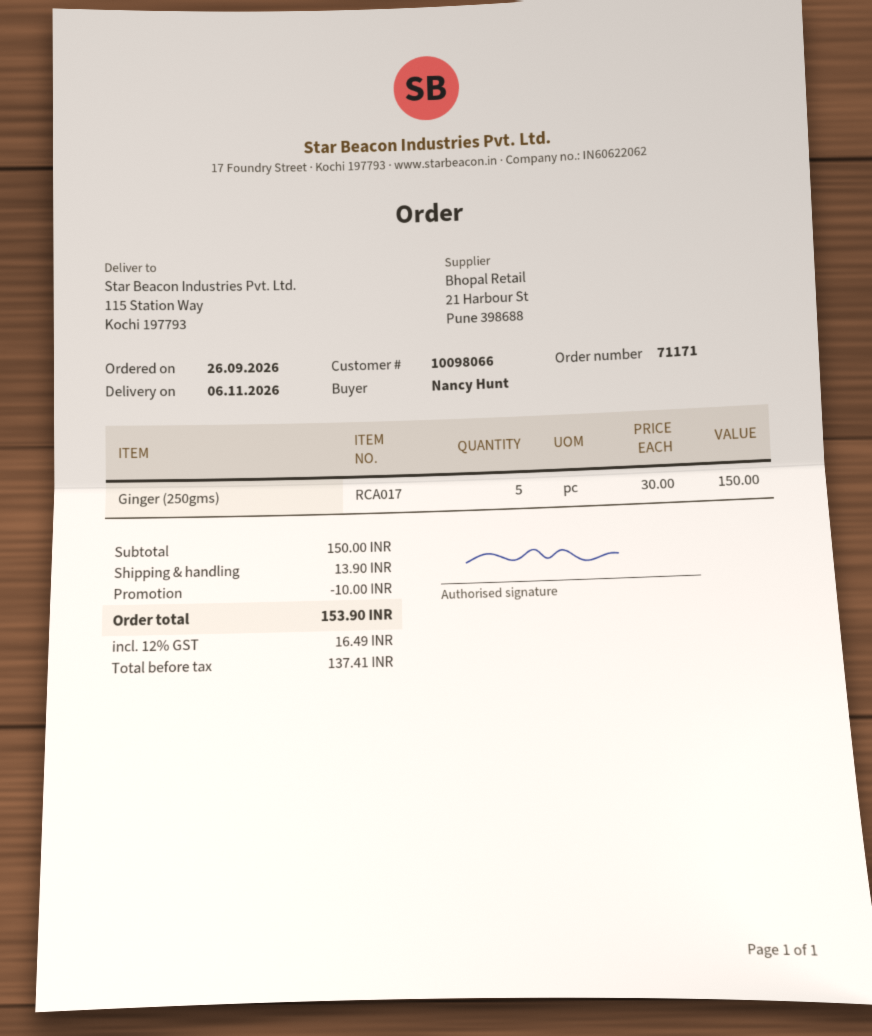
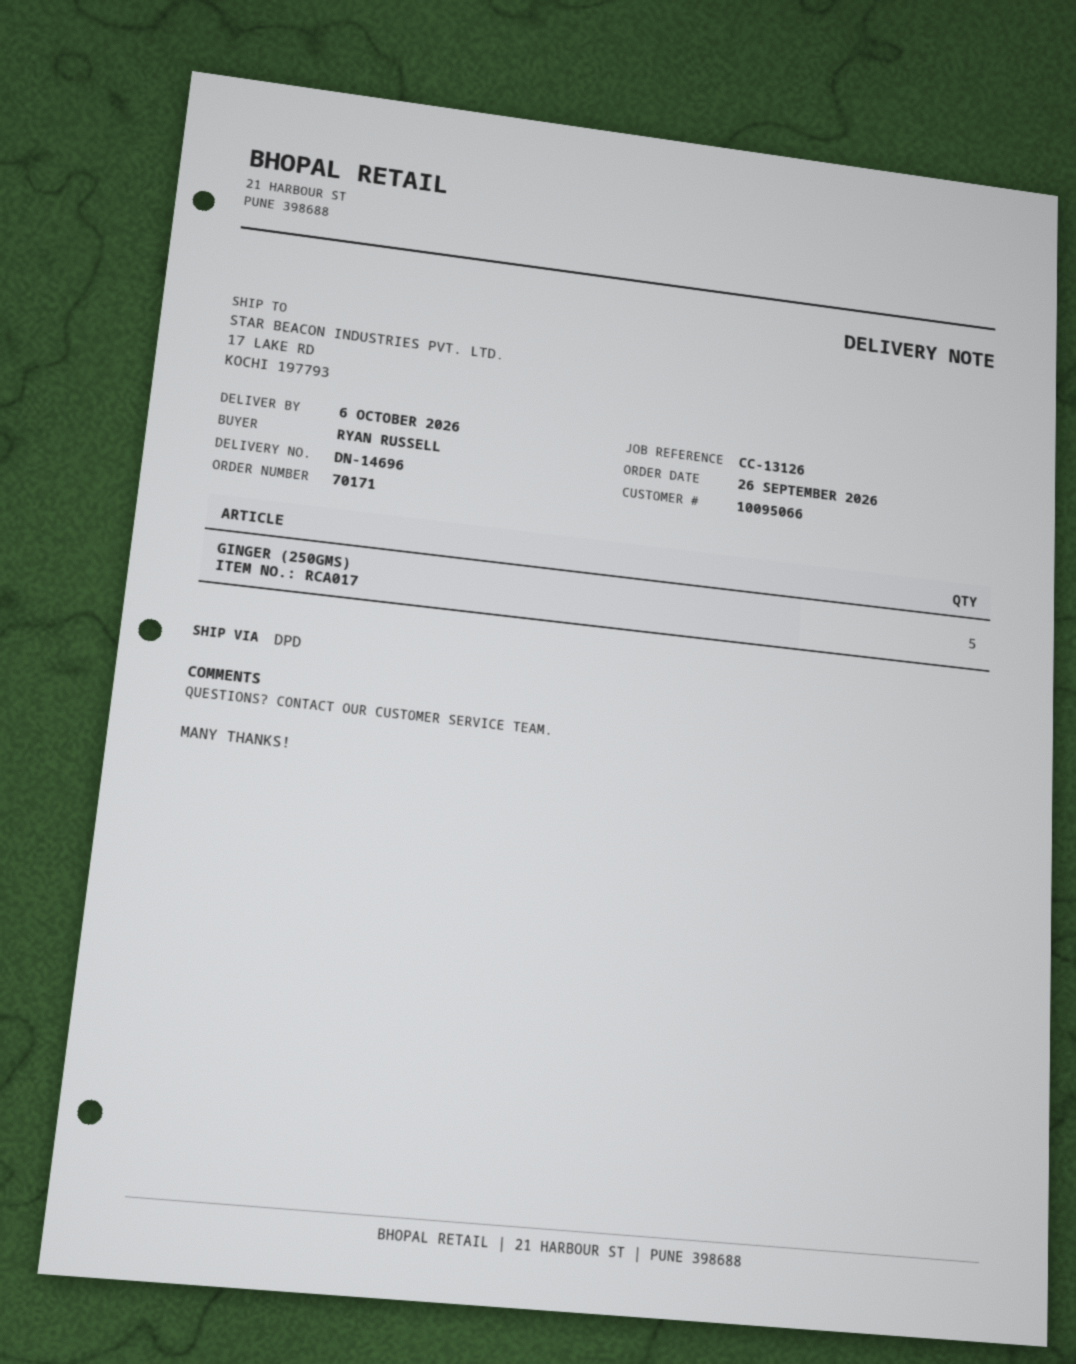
order number: 71171 -> 70171
delivery date: 2026-11-06 -> 2026-10-06
customer number: 10098066 -> 10095066
ordered by: Nancy Hunt -> RYAN RUSSELL
ship to: 115 Station Way, Kochi 197793 -> 17 LAKE RD, KOCHI 197793

